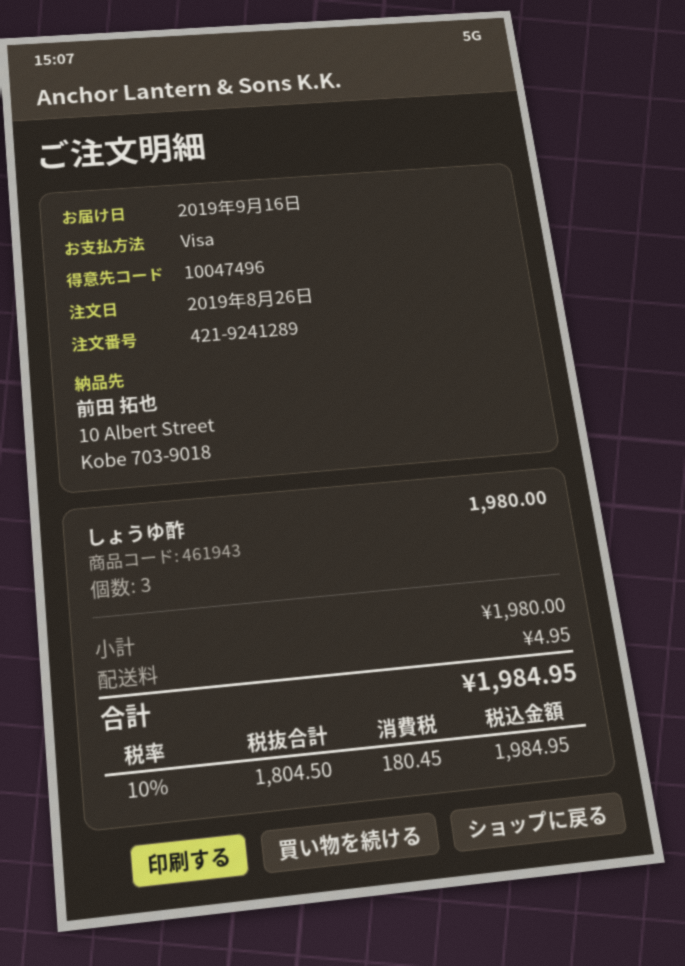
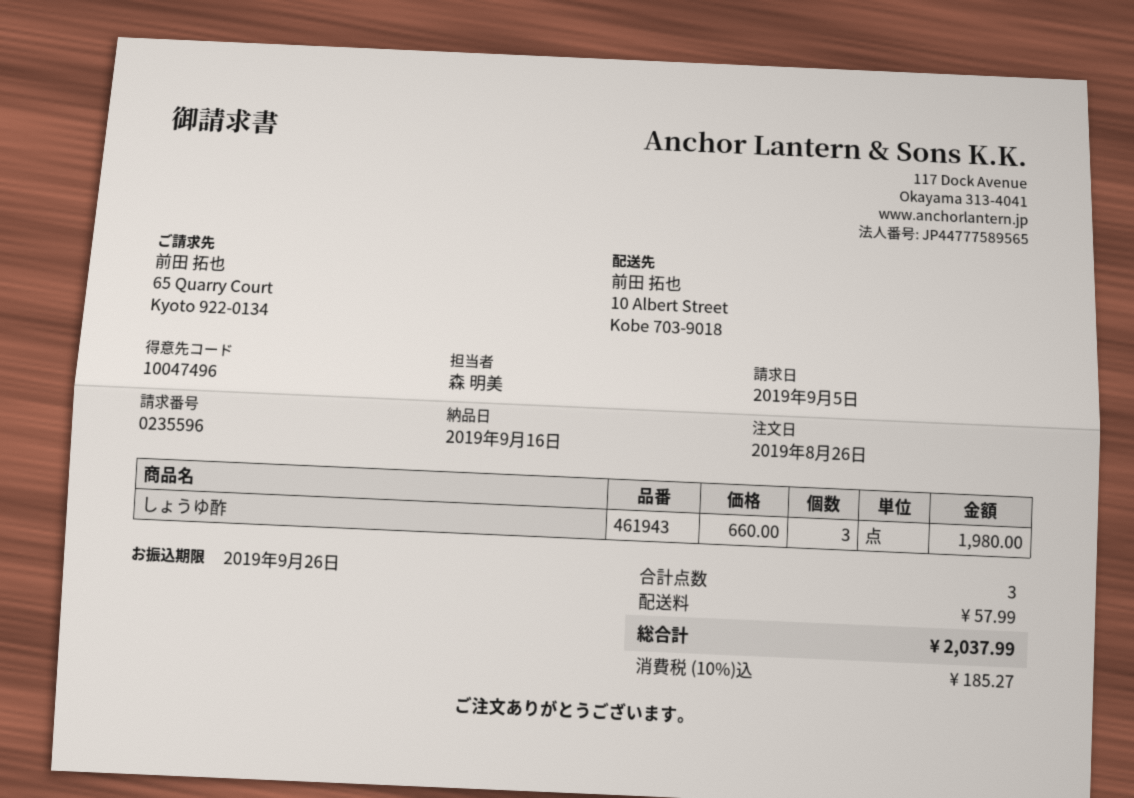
shipping: 4.95 -> 57.99
tax: 10% = 180.45 -> 10% = 185.27
total: 1984.95 -> 2037.99

